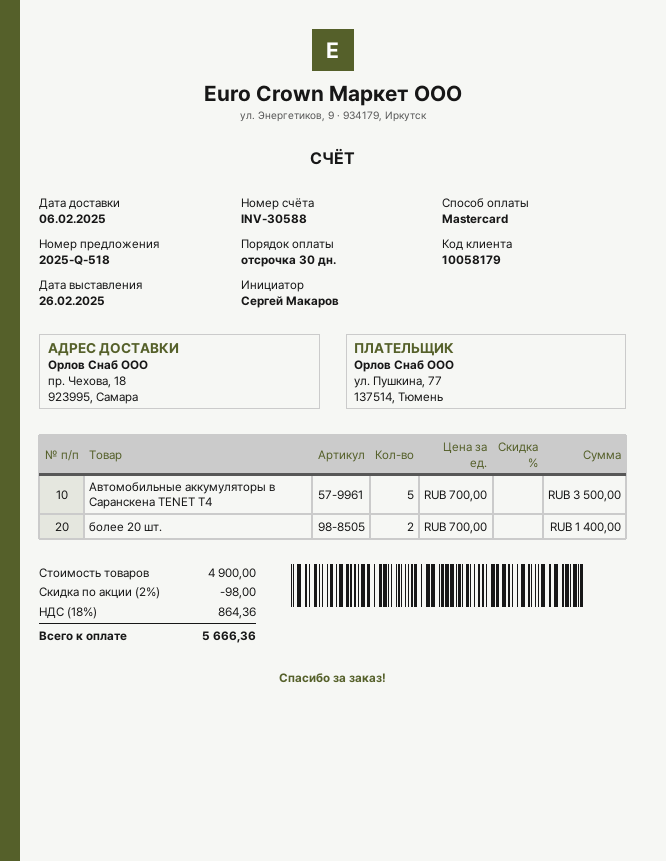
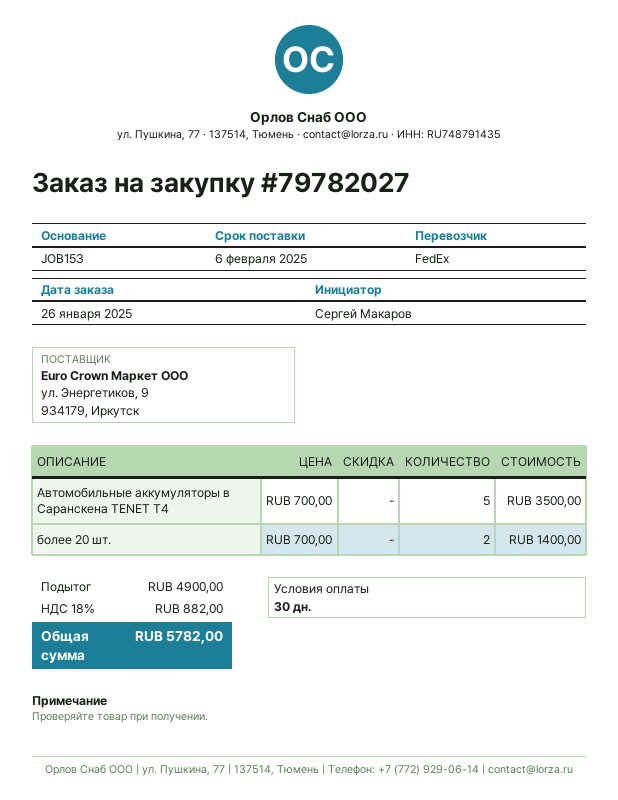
discount: 2% = 98.00 -> none
tax: 18% = 864.36 -> 18% = 882.00
total: 5666.36 -> 5782.00

